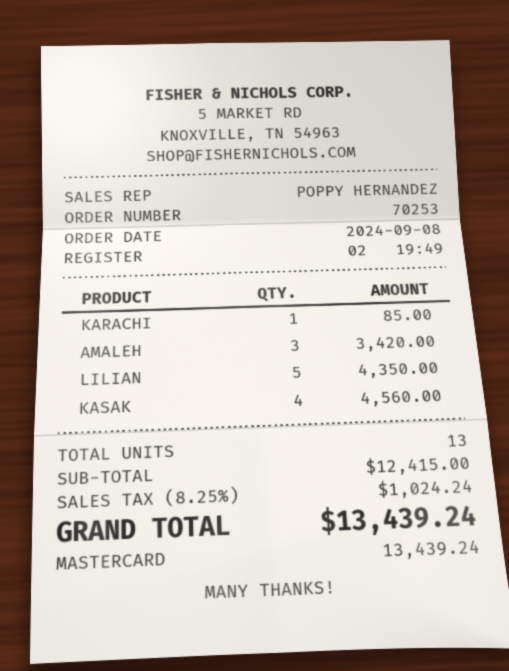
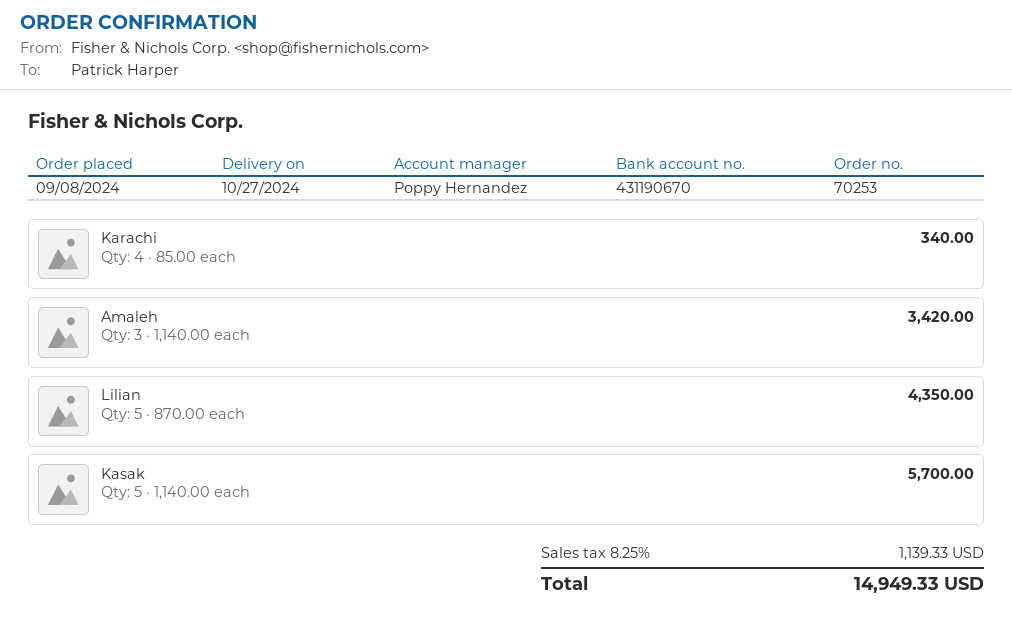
KARACHI: 1 for 85.00 -> 4 for 340.00
KASAK: 4 for 4560.00 -> 5 for 5700.00
tax: 8.25% = 1024.24 -> 8.25% = 1139.33
total: 13439.24 -> 14949.33

